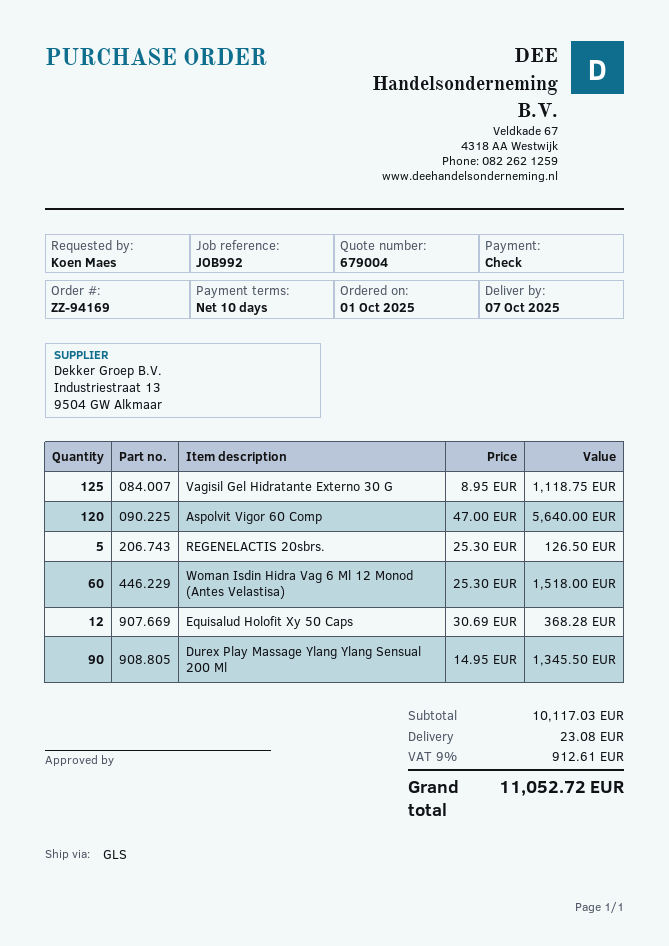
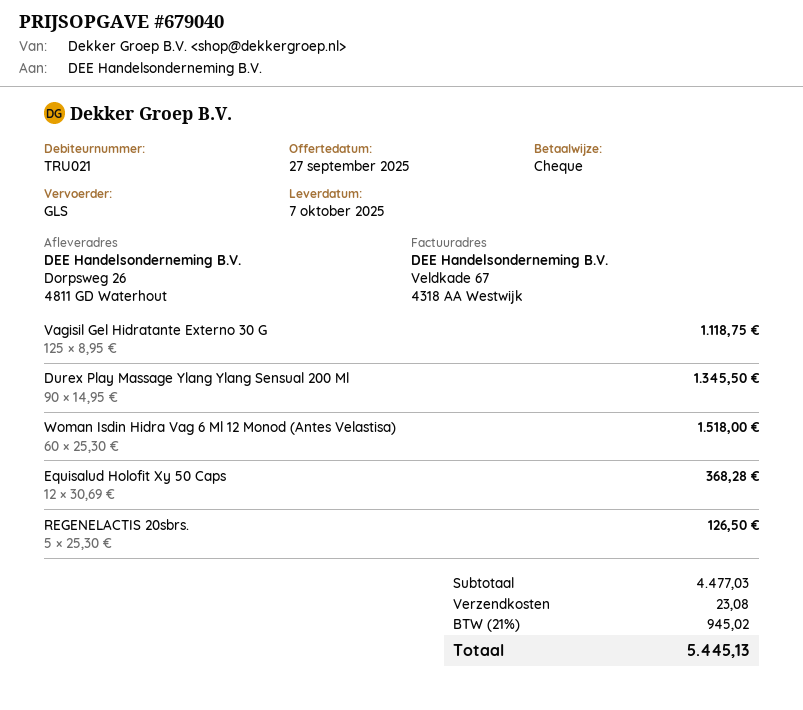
quote number: 679004 -> 679040
Aspolvit Vigor 60 Comp: 120 x 47.00 = 5640.00 -> none
subtotal: 10117.03 -> 4477.03
tax: 9% = 912.61 -> 21% = 945.02
total: 11052.72 -> 5445.13

